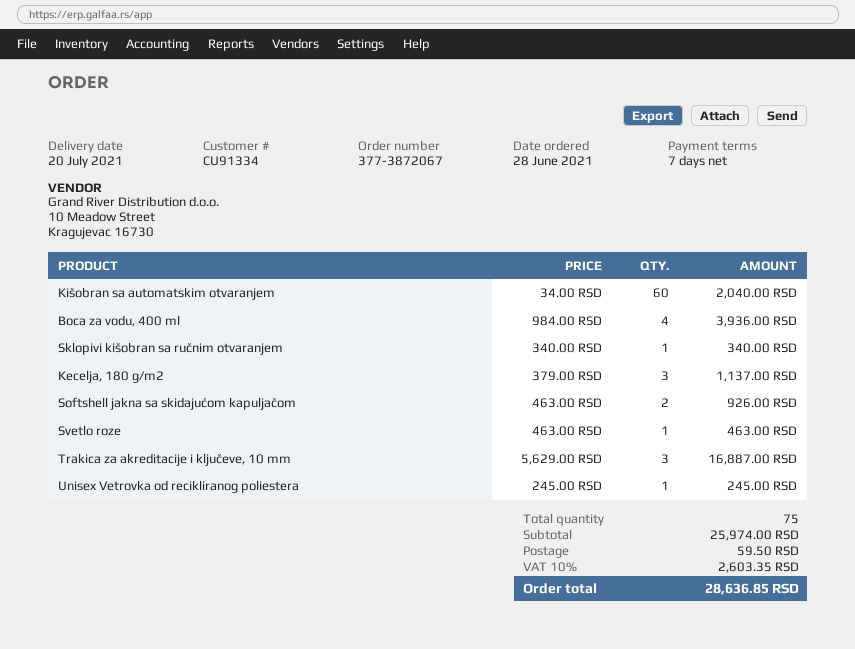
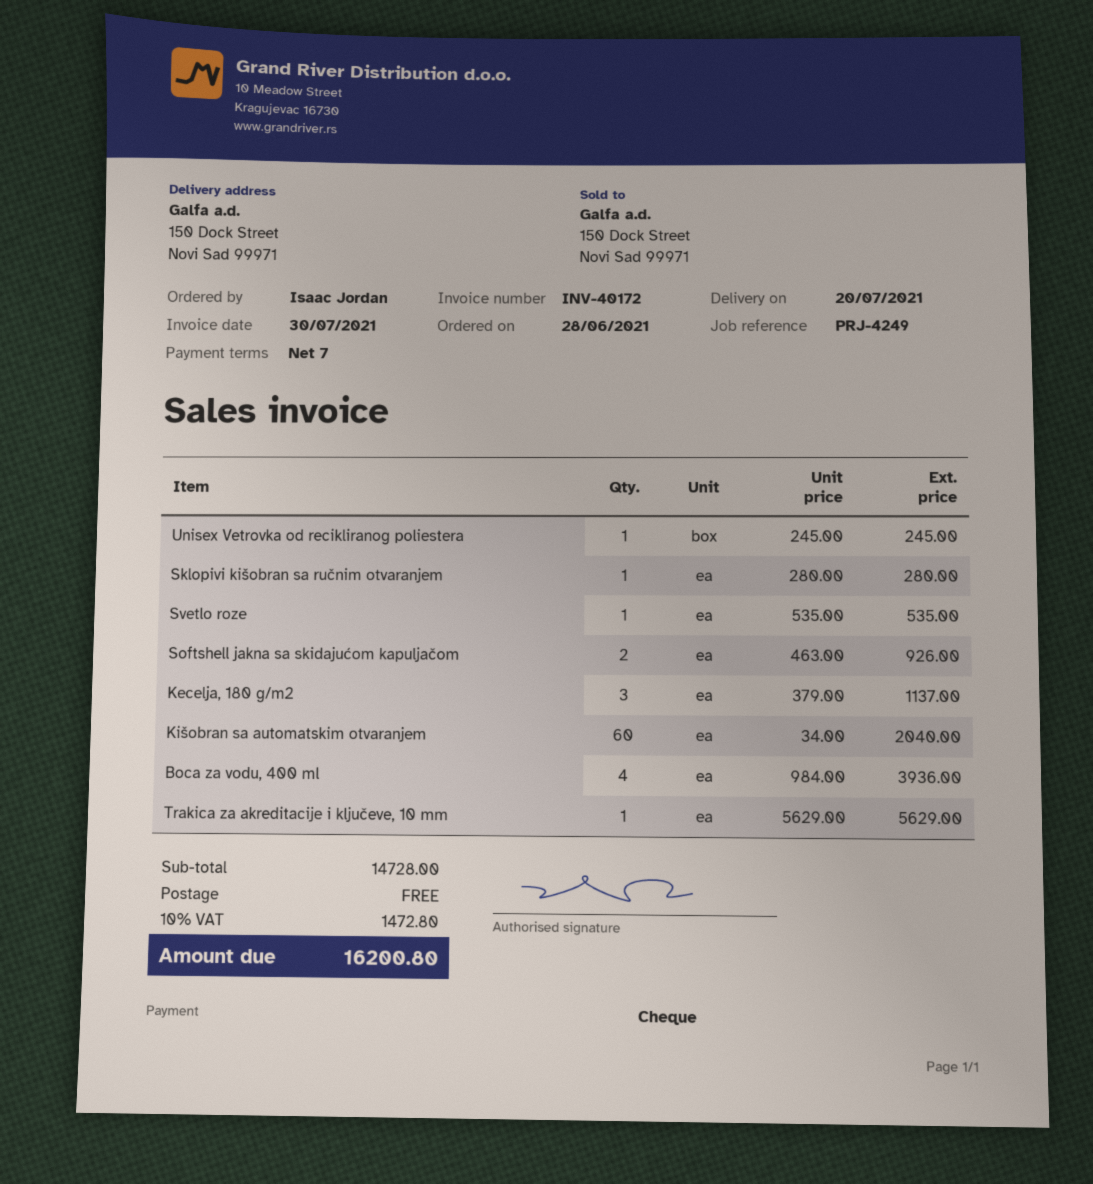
Sklopivi kišobran sa ručnim otvaranjem: 1 x 340.00 = 340.00 -> 1 x 280.00 = 280.00
Svetlo roze: 1 x 463.00 = 463.00 -> 1 x 535.00 = 535.00
Trakica za akreditacije i ključeve, 10 mm: 3 x 5629.00 = 16887.00 -> 1 x 5629.00 = 5629.00
subtotal: 25974.00 -> 14728.00
shipping: 59.50 -> 0.00
tax: 10% = 2603.35 -> 10% = 1472.80
total: 28636.85 -> 16200.80

